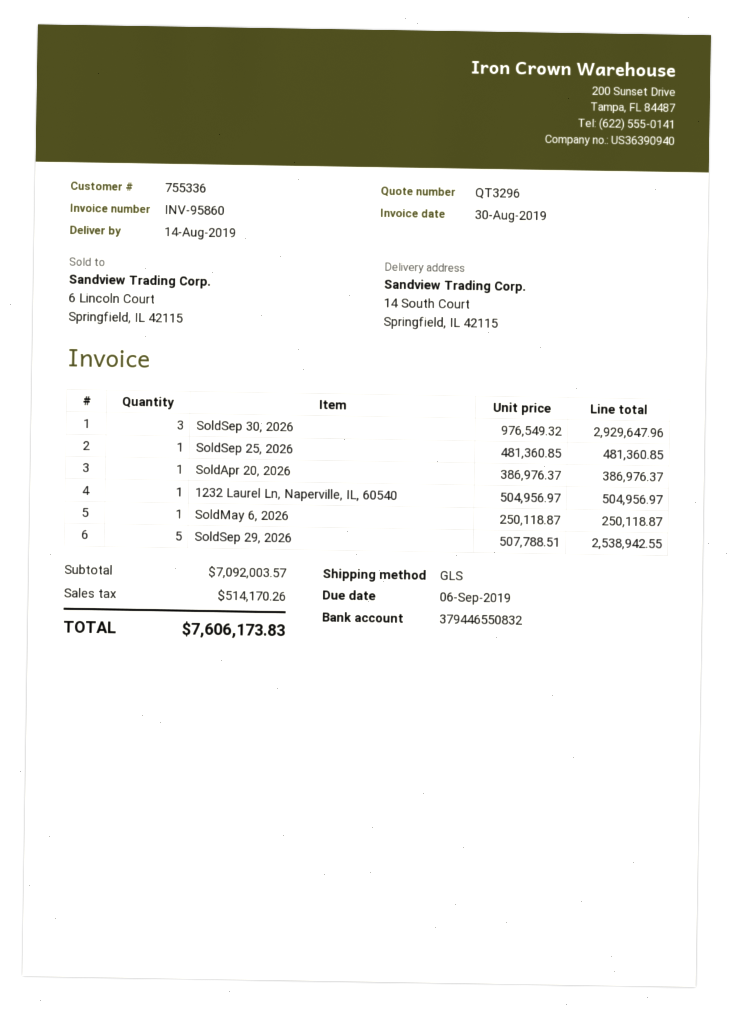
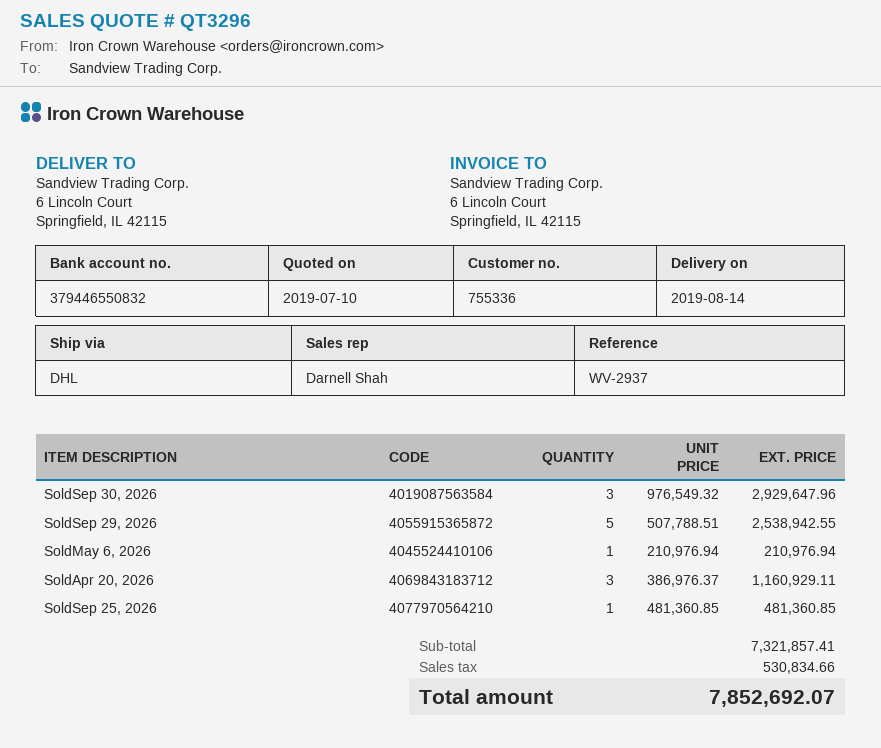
shipping method: GLS -> DHL
ship to: 14 South Court, Springfield, IL 42115 -> 6 Lincoln Court, Springfield, IL 42115
SoldApr 20, 2026: 1 x 386976.37 = 386976.37 -> 3 x 386976.37 = 1160929.11
1232 Laurel Ln, Naperville, IL, 60540: 1 x 504956.97 = 504956.97 -> none
SoldMay 6, 2026: 1 x 250118.87 = 250118.87 -> 1 x 210976.94 = 210976.94
subtotal: 7092003.57 -> 7321857.41
tax: 514170.26 -> 530834.66
total: 7606173.83 -> 7852692.07

